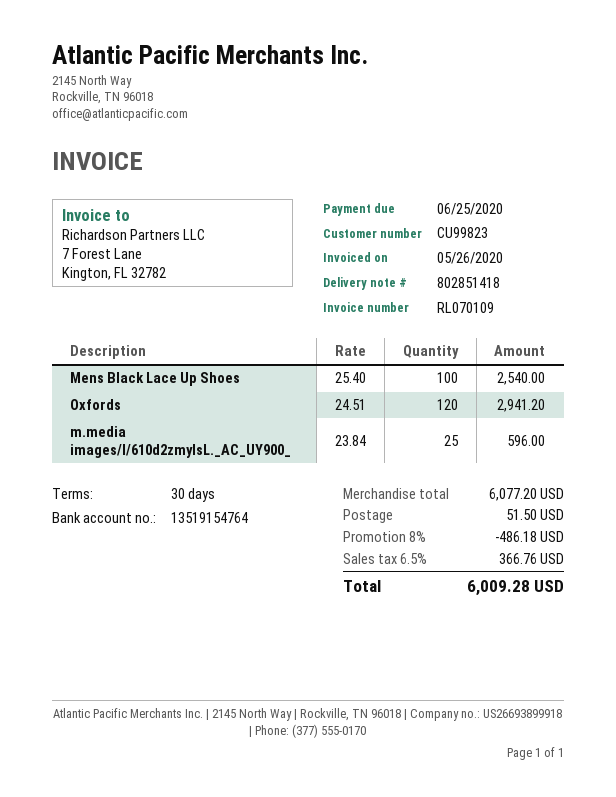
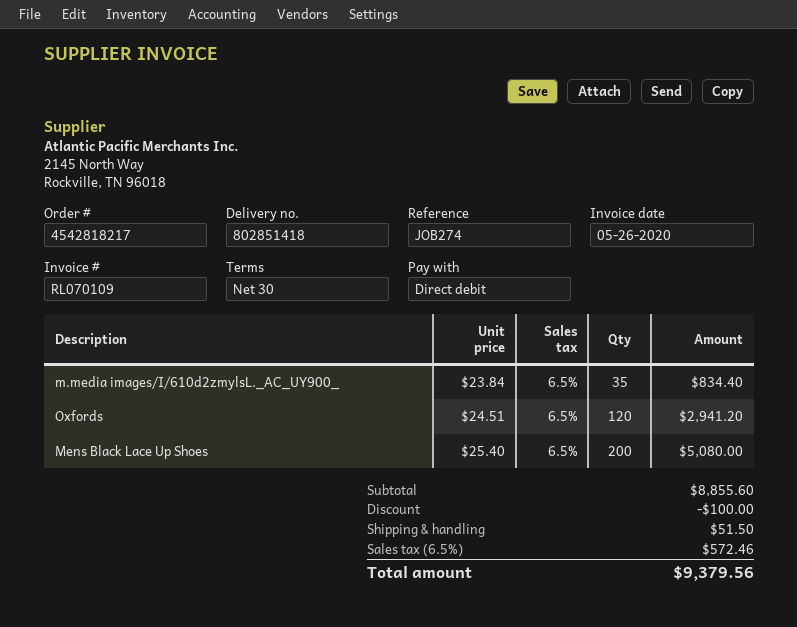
Mens Black Lace Up Shoes: 100 x 25.40 = 2540.00 -> 200 x 25.40 = 5080.00
m.media images/I/610d2zmylsL._AC_UY900_: 25 x 23.84 = 596.00 -> 35 x 23.84 = 834.40
subtotal: 6077.20 -> 8855.60
discount: 486.18 -> 100.00
tax: 6.5% = 366.76 -> 6.5% = 572.46
total: 6009.28 -> 9379.56

